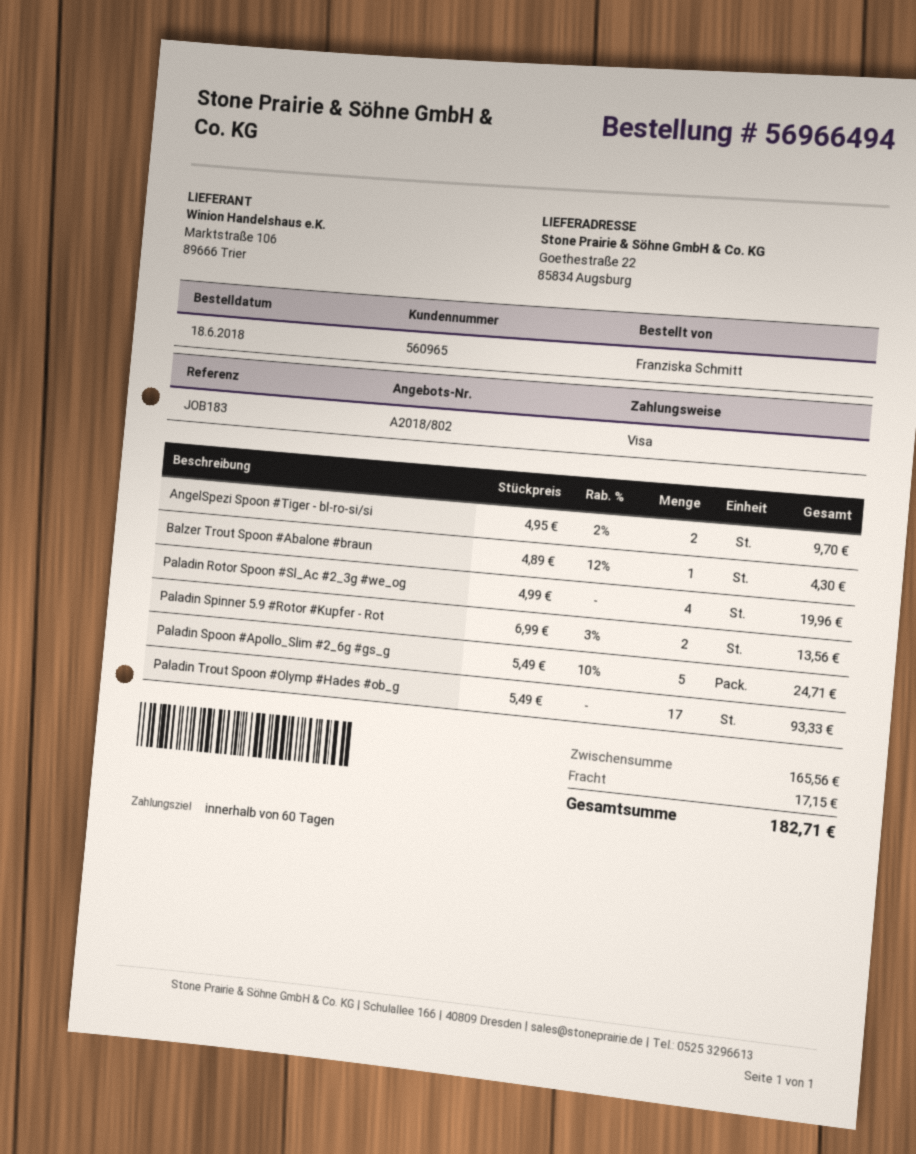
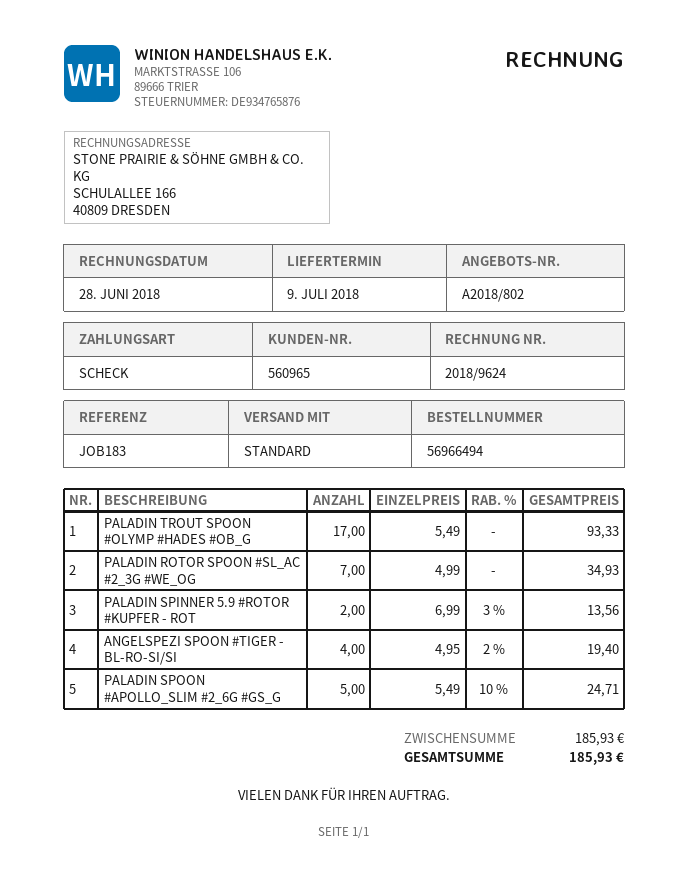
payment method: Visa -> cheque
AngelSpezi Spoon #Tiger - bl-ro-si/si: 2 x 4.95 - 2% = 9.70 -> 4 x 4.95 - 2% = 19.40
Balzer Trout Spoon #Abalone #braun: 1 x 4.89 - 12% = 4.30 -> none
Paladin Rotor Spoon #Sl_Ac #2_3g #we_og: 4 x 4.99 = 19.96 -> 7 x 4.99 = 34.93
subtotal: 165.56 -> 185.93
shipping: 17.15 -> none
total: 182.71 -> 185.93

